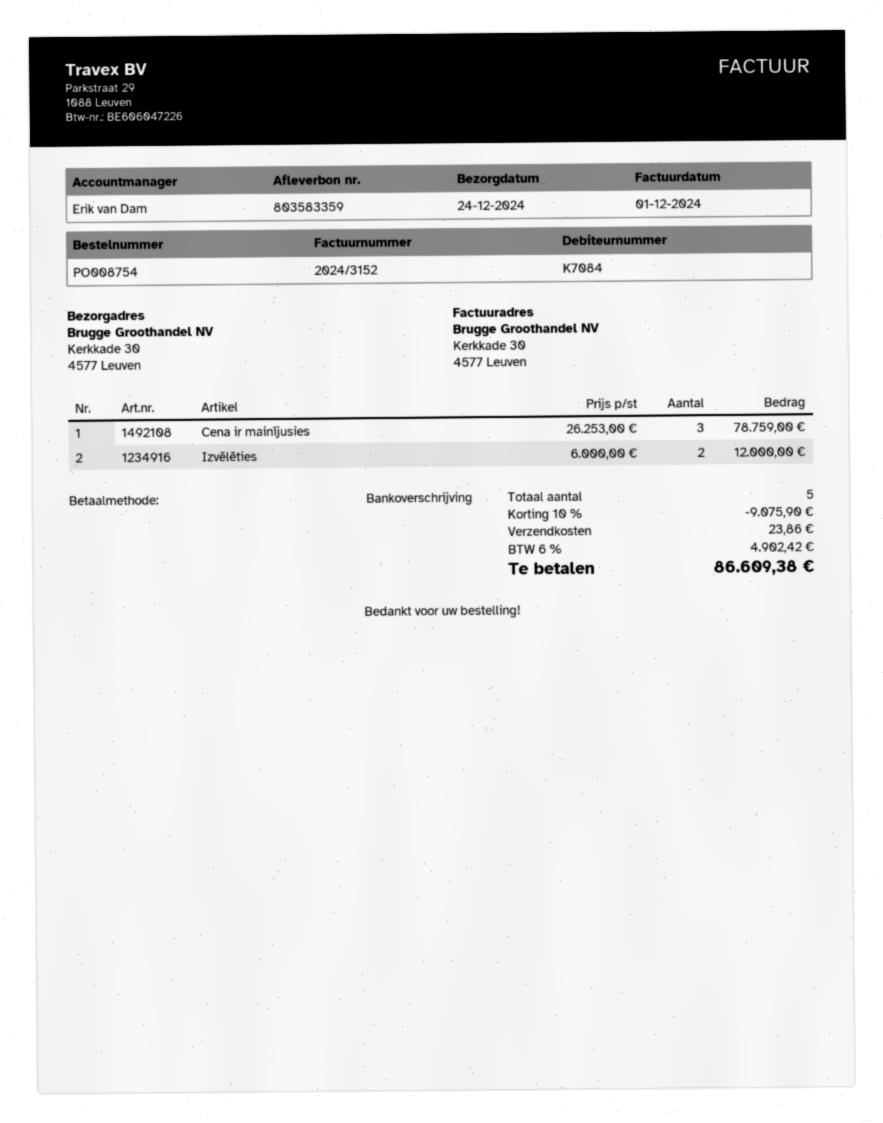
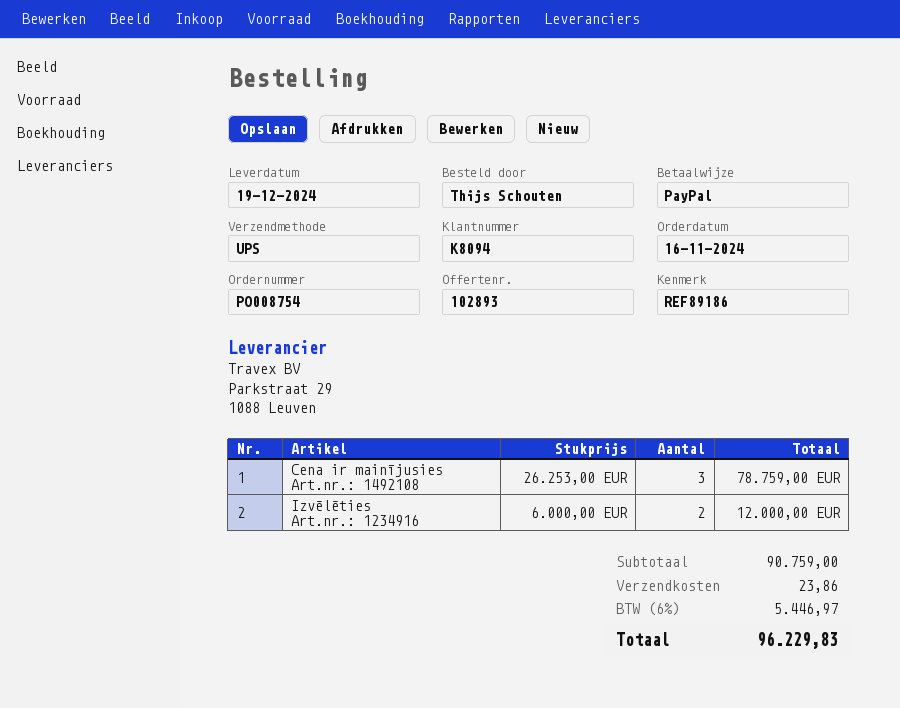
delivery date: 2024-12-24 -> 2024-12-19
customer number: K7084 -> K8094
payment method: bank transfer -> PayPal
discount: 10% = 9075.90 -> none
tax: 6% = 4902.42 -> 6% = 5446.97
total: 86609.38 -> 96229.83

